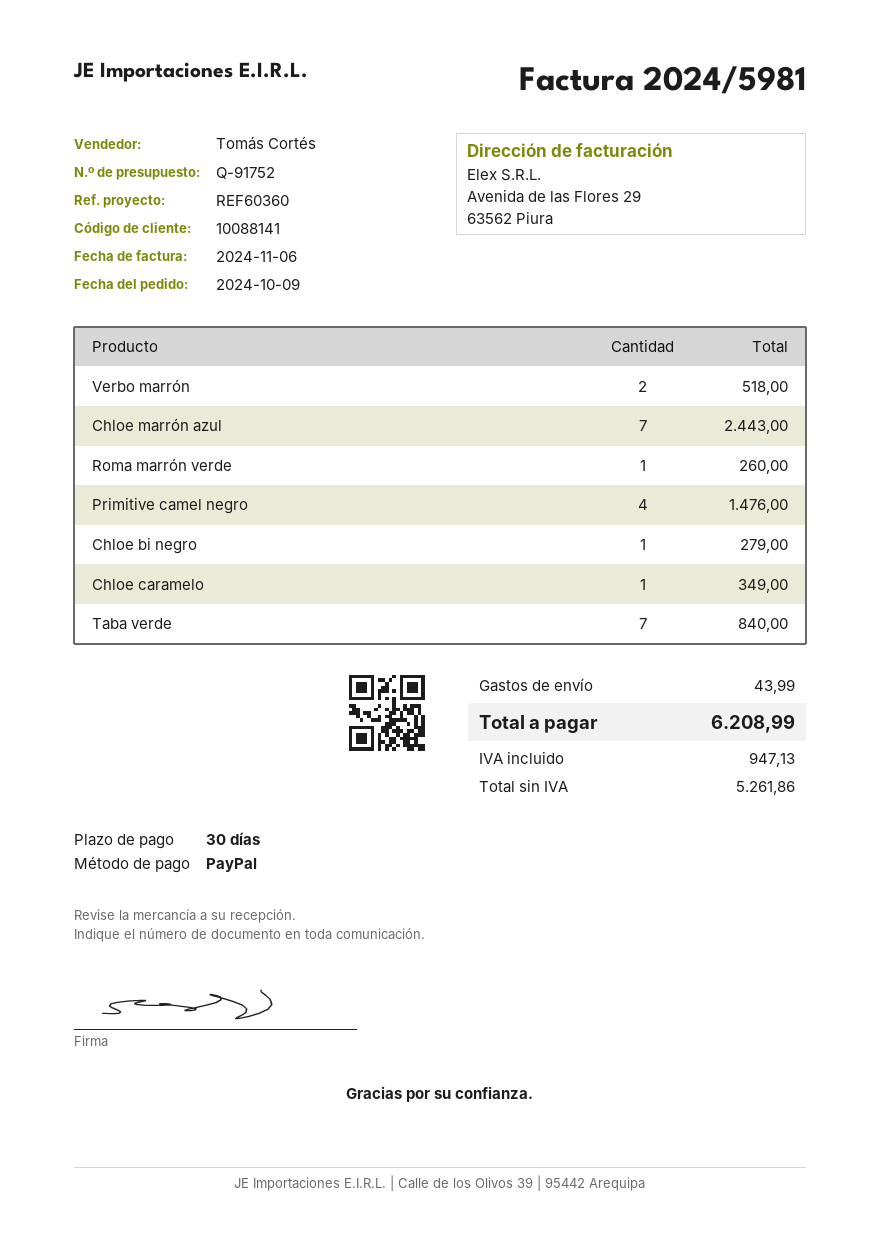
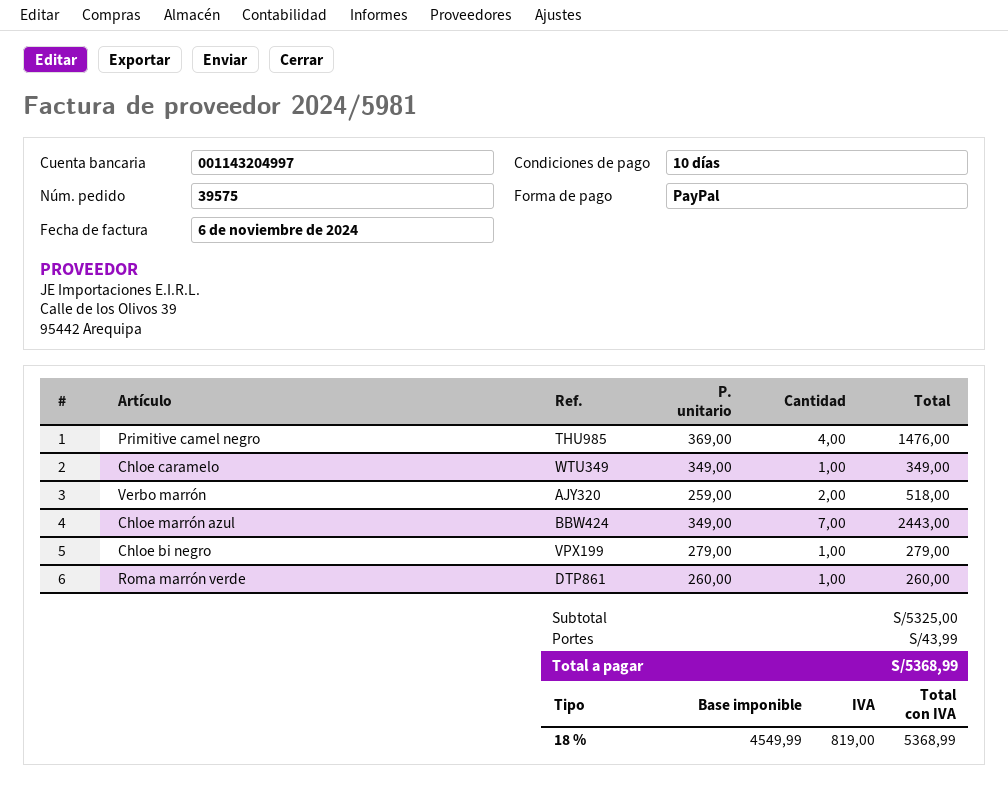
payment terms: 30 days -> 10 days
Taba verde: 7 for 840.00 -> none
net: 5261.86 -> 4549.99
tax: 947.13 -> 819.00
total: 6208.99 -> 5368.99

